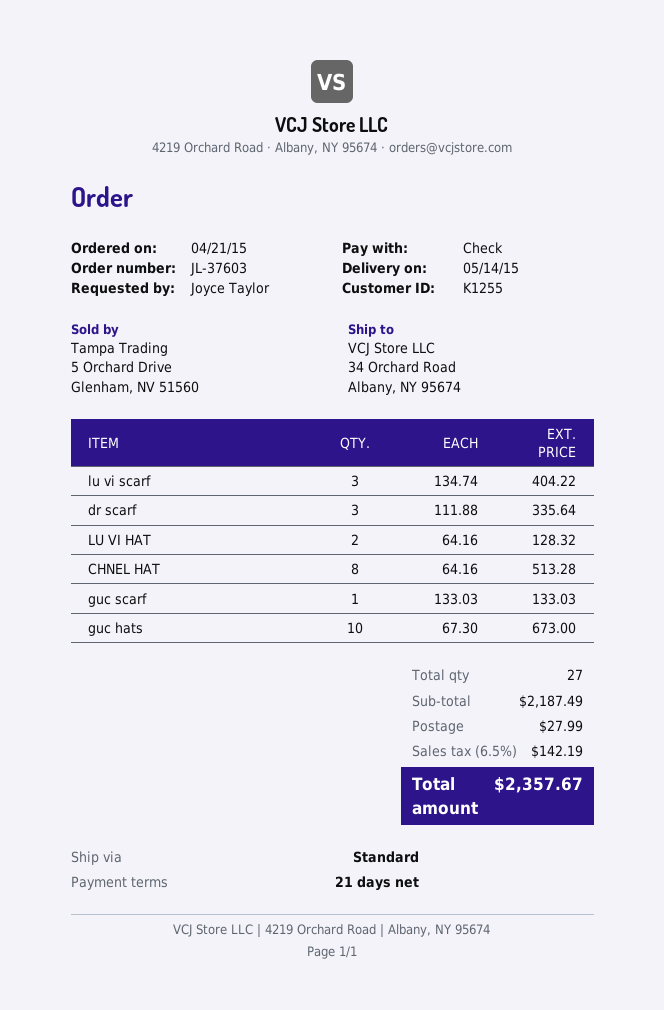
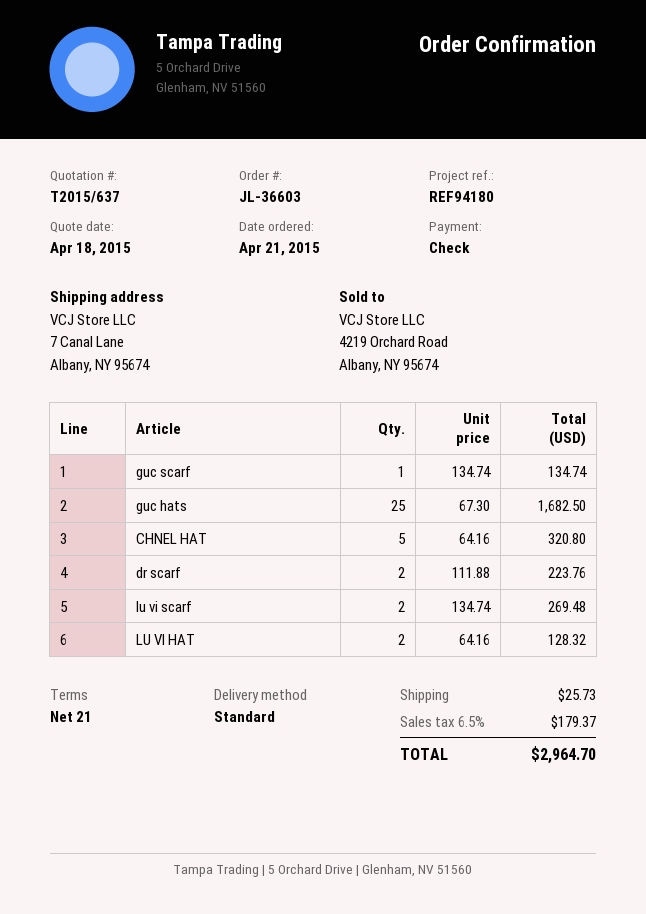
order number: JL-37603 -> JL-36603
ship to: 34 Orchard Road, Albany, NY 95674 -> 7 Canal Lane, Albany, NY 95674
lu vi scarf: 3 x 134.74 = 404.22 -> 2 x 134.74 = 269.48
dr scarf: 3 x 111.88 = 335.64 -> 2 x 111.88 = 223.76
CHNEL HAT: 8 x 64.16 = 513.28 -> 5 x 64.16 = 320.80
guc scarf: 1 x 133.03 = 133.03 -> 1 x 134.74 = 134.74
guc hats: 10 x 67.30 = 673.00 -> 25 x 67.30 = 1682.50
shipping: 27.99 -> 25.73
tax: 6.5% = 142.19 -> 6.5% = 179.37
total: 2357.67 -> 2964.70

